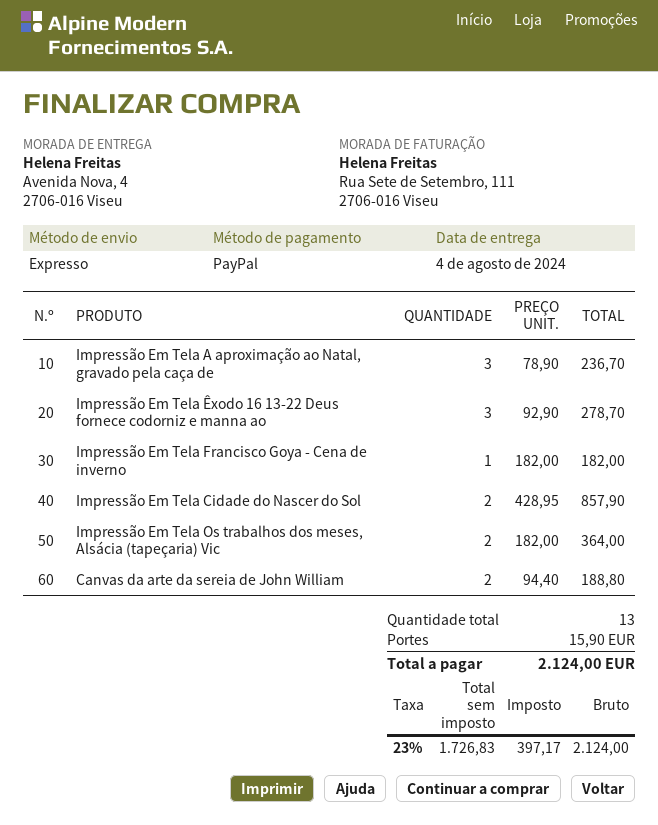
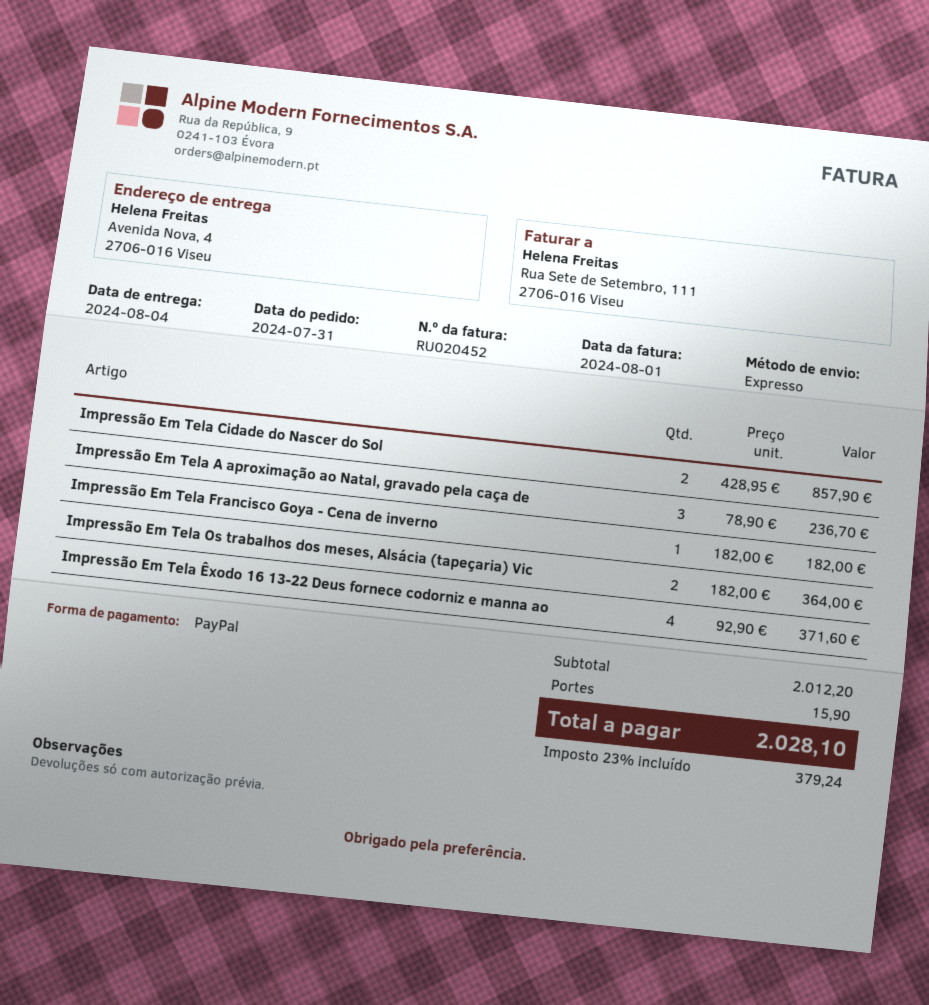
Impressão Em Tela Êxodo 16 13-22 Deus fornece codorniz e manna ao: 3 x 92.90 = 278.70 -> 4 x 92.90 = 371.60
Canvas da arte da sereia de John William: 2 x 94.40 = 188.80 -> none
tax: 23% = 397.17 -> 23% = 379.24
total: 2124.00 -> 2028.10

